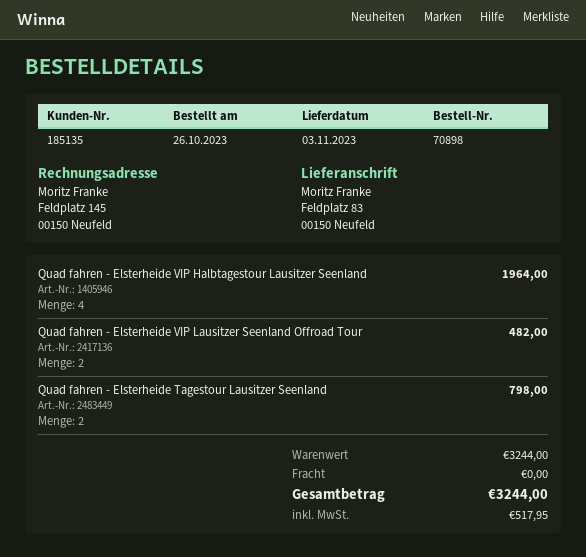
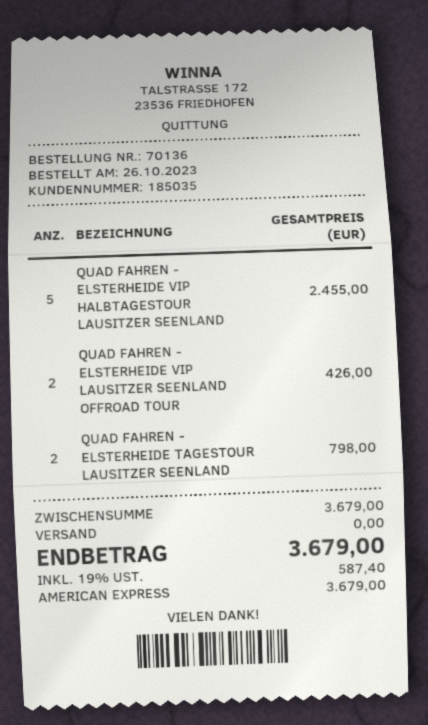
order number: 70898 -> 70136
customer number: 185135 -> 185035
Quad fahren - Elsterheide VIP Halbtagestour Lausitzer Seenland: 4 for 1964.00 -> 5 for 2455.00
Quad fahren - Elsterheide VIP Lausitzer Seenland Offroad Tour: 2 for 482.00 -> 2 for 426.00
subtotal: 3244.00 -> 3679.00
tax: 517.95 -> 587.40
total: 3244.00 -> 3679.00

